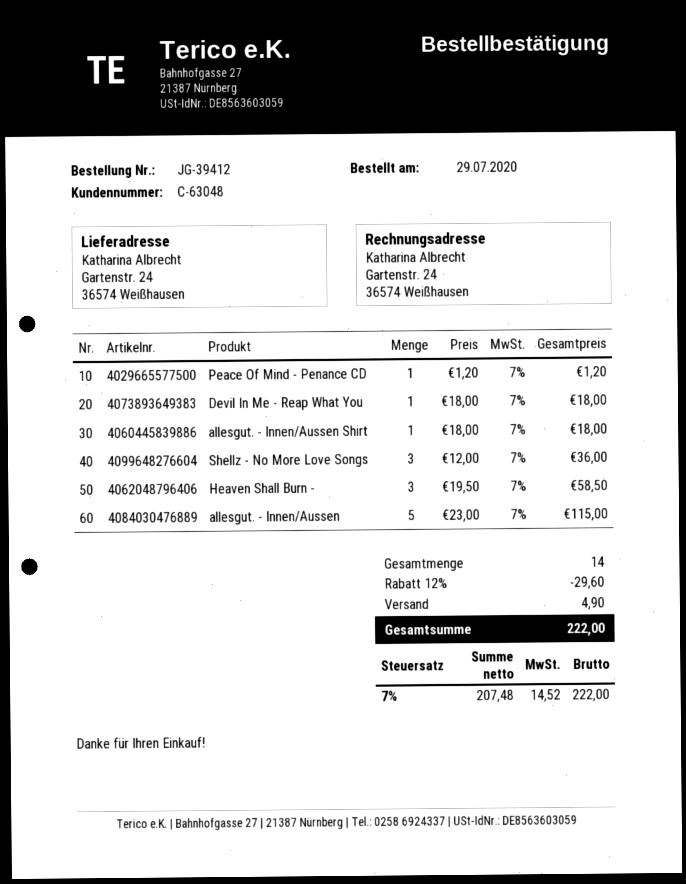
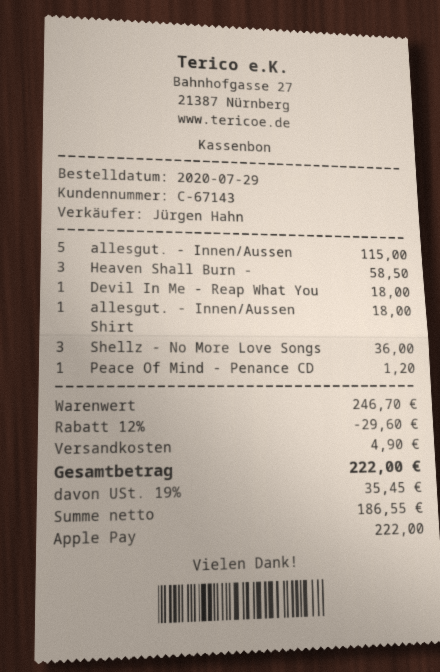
customer number: C-63048 -> C-67143
net: 207.48 -> 186.55
tax: 7% = 14.52 -> 19% = 35.45

